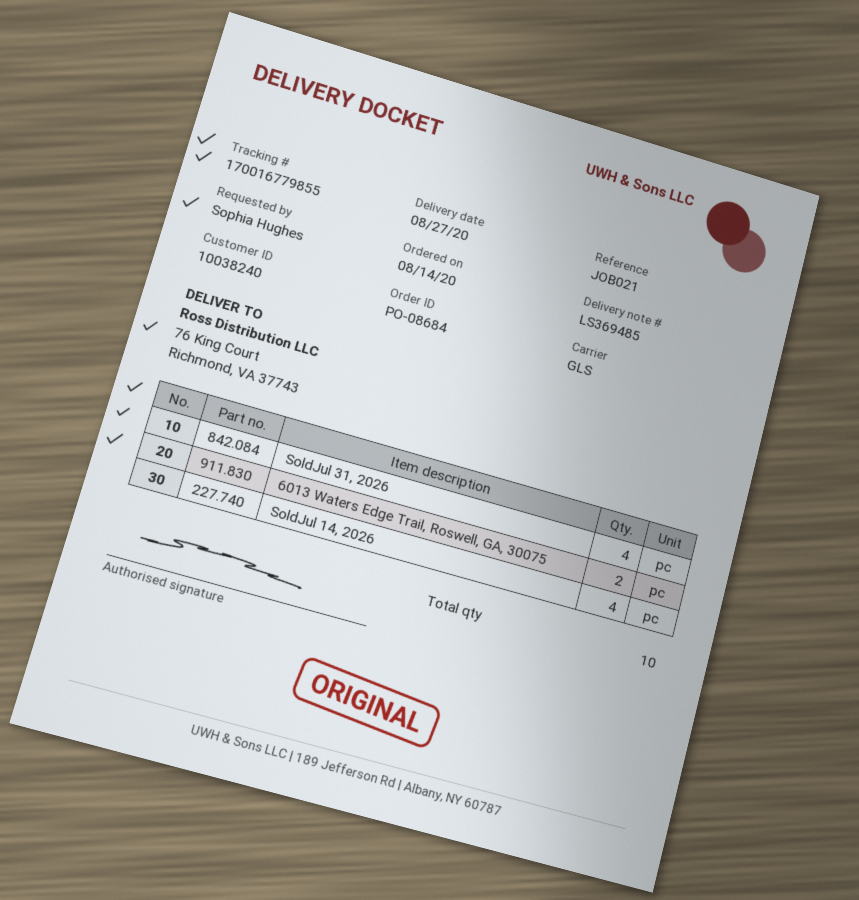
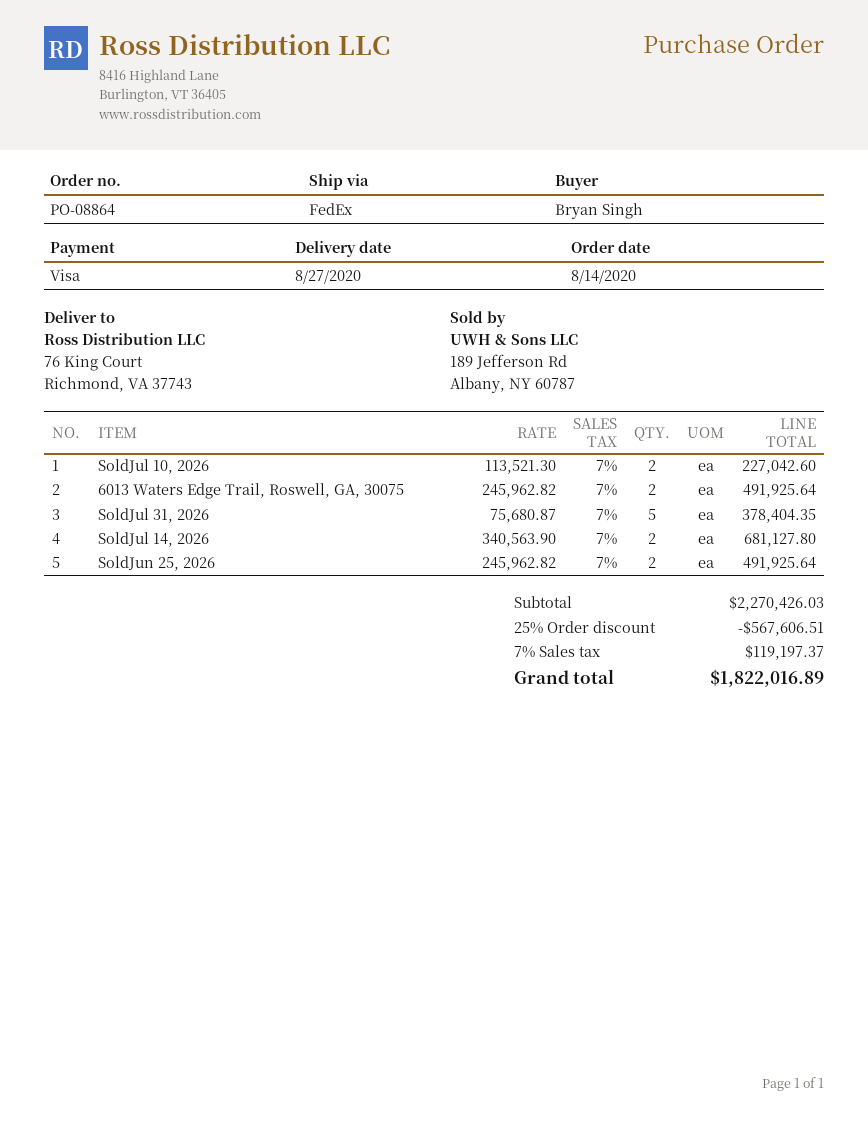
order number: PO-08684 -> PO-08864
ordered by: Sophia Hughes -> Bryan Singh
shipping method: GLS -> FedEx
SoldJul 31, 2026: 4 -> 5
SoldJul 14, 2026: 4 -> 2
SoldJul 10, 2026: none -> 2
SoldJun 25, 2026: none -> 2

